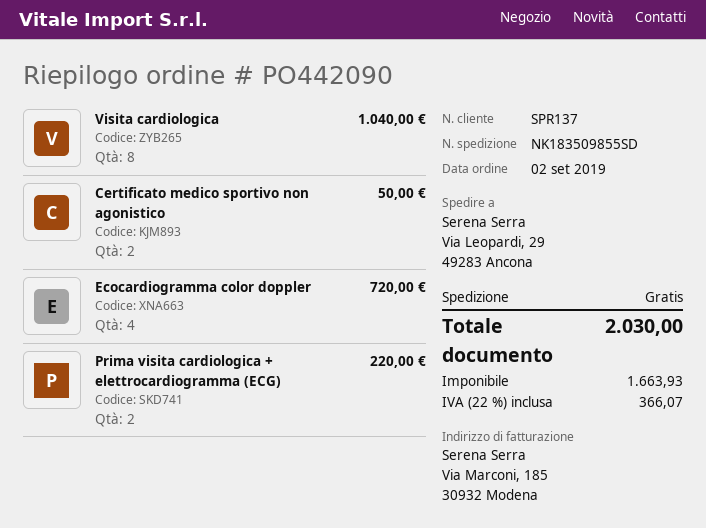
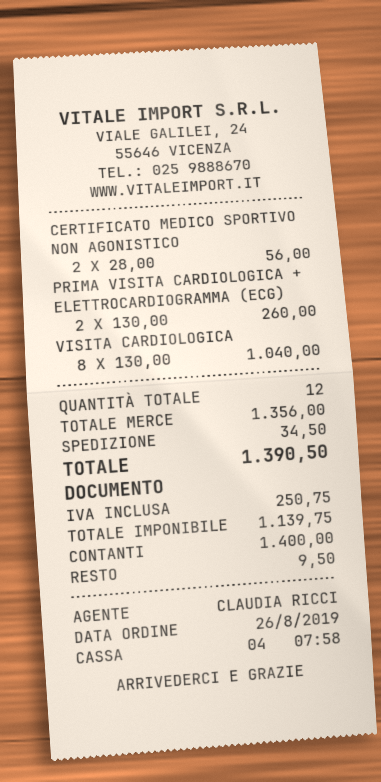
order date: 2019-09-02 -> 2019-08-26
Certificato medico sportivo non agonistico: 2 for 50.00 -> 2 for 56.00
Ecocardiogramma color doppler: 4 for 720.00 -> none
Prima visita cardiologica + elettrocardiogramma (ECG): 2 for 220.00 -> 2 for 260.00
shipping: 0.00 -> 34.50
net: 1663.93 -> 1139.75
tax: 366.07 -> 250.75
total: 2030.00 -> 1390.50

